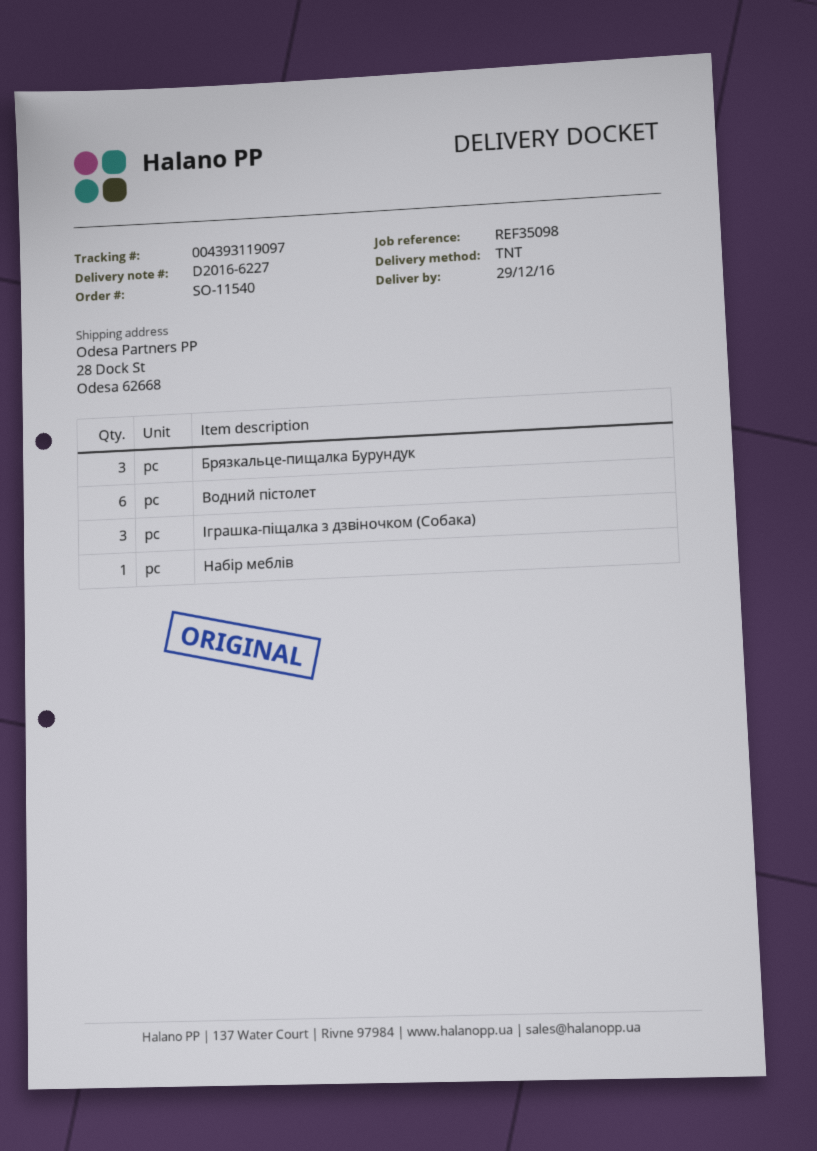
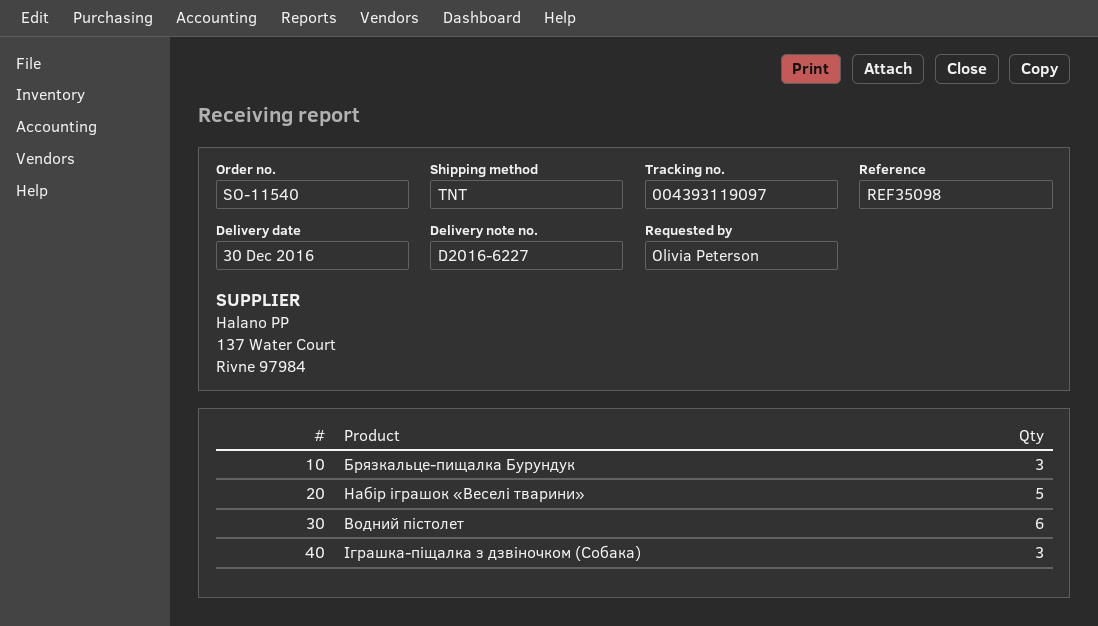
delivery date: 2016-12-29 -> 2016-12-30
Набір меблів: 1 -> none
Набір іграшок «Веселі тварини»: none -> 5

